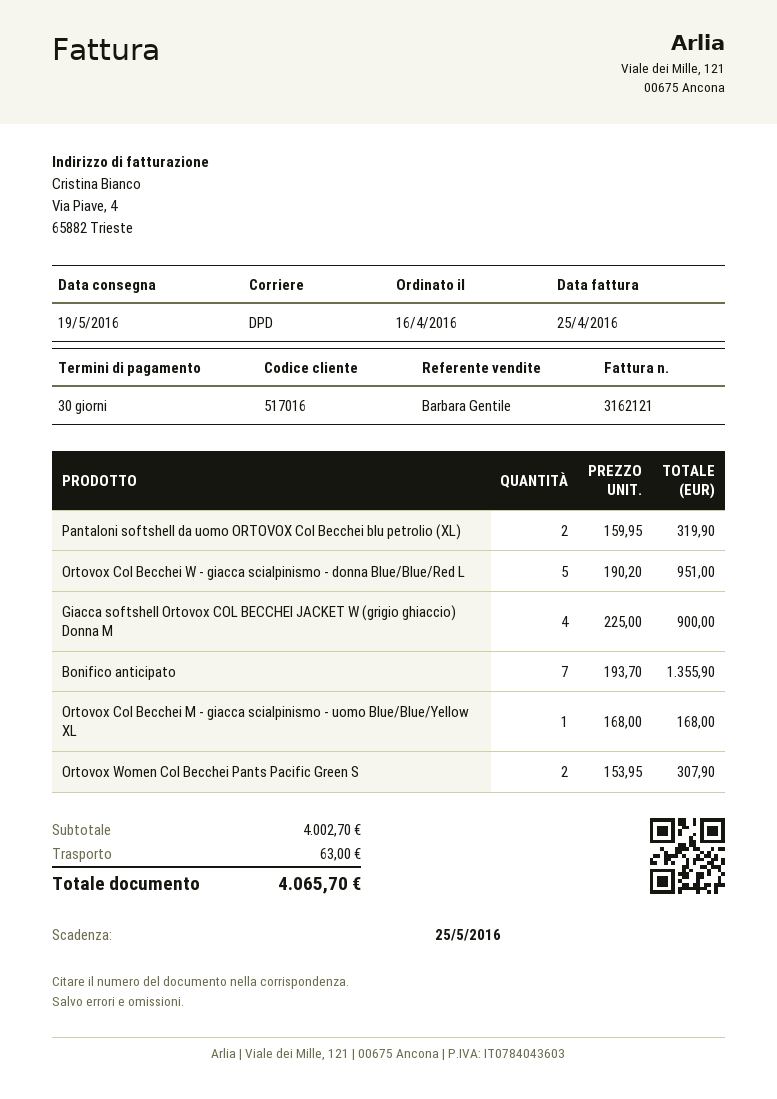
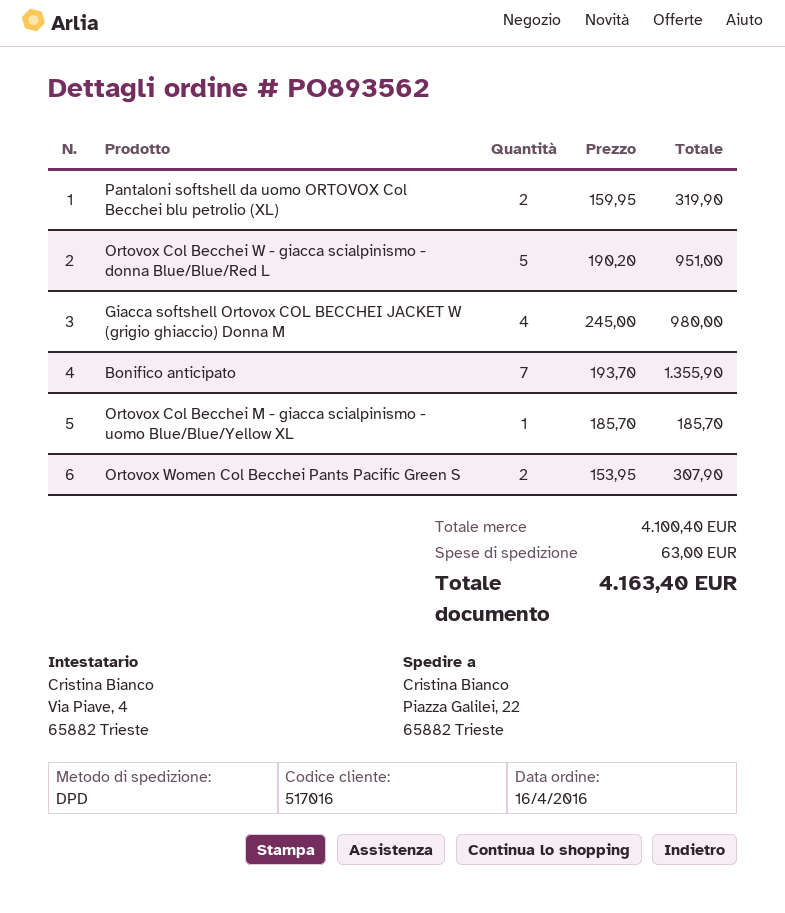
Giacca softshell Ortovox COL BECCHEI JACKET W (grigio ghiaccio) Donna M: 4 x 225.00 = 900.00 -> 4 x 245.00 = 980.00
Ortovox Col Becchei M - giacca scialpinismo - uomo Blue/Blue/Yellow XL: 1 x 168.00 = 168.00 -> 1 x 185.70 = 185.70
subtotal: 4002.70 -> 4100.40
total: 4065.70 -> 4163.40

